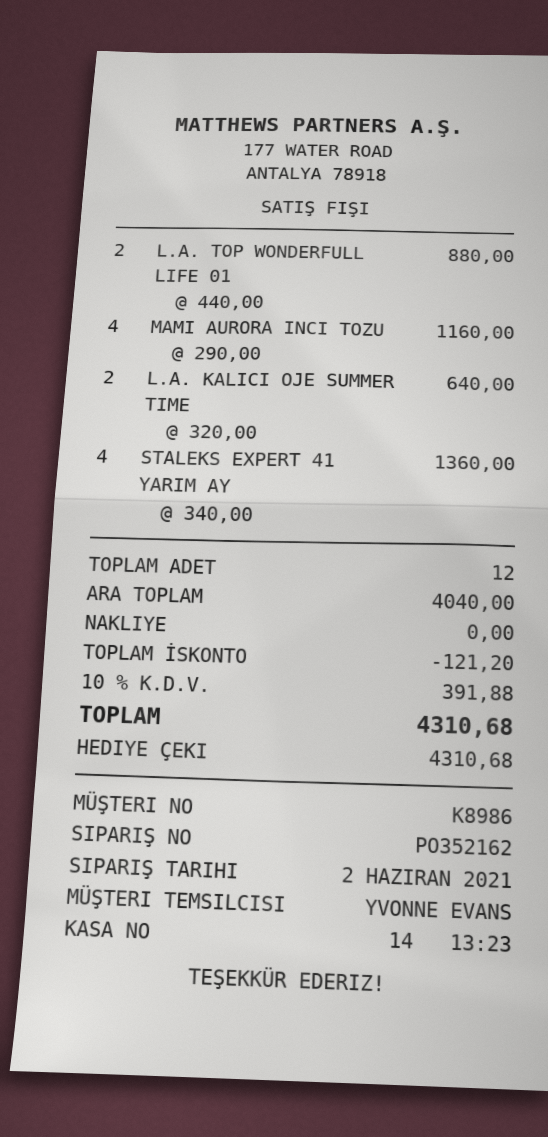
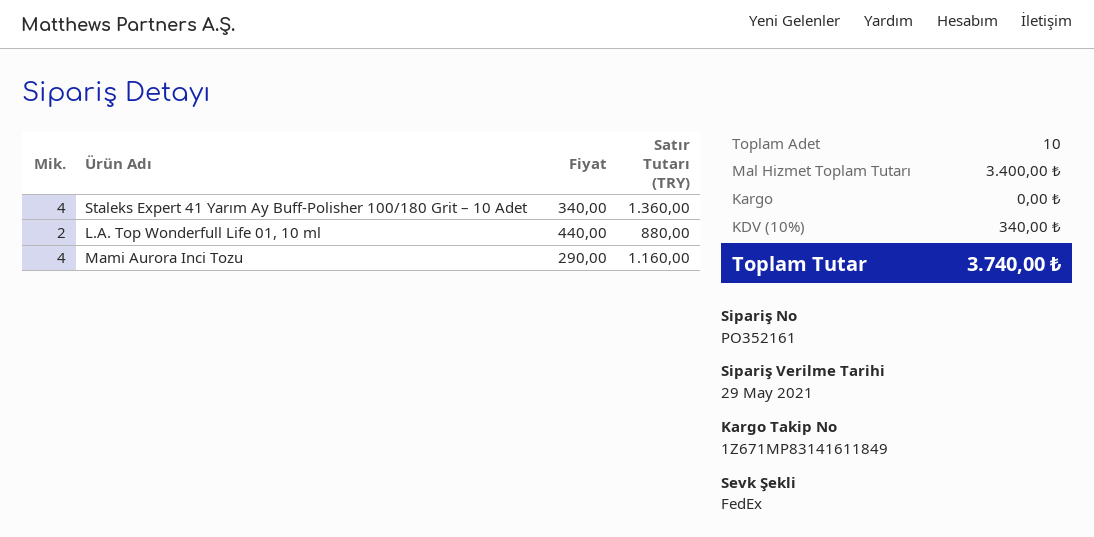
order number: PO352162 -> PO352161
order date: 2021-06-02 -> 2021-05-29
L.A. KALICI OJE SUMMER TIME: 2 x 320.00 = 640.00 -> none
total quantity: 12 -> 10
subtotal: 4040.00 -> 3400.00
discount: 121.20 -> none
tax: 10% = 391.88 -> 10% = 340.00
total: 4310.68 -> 3740.00

